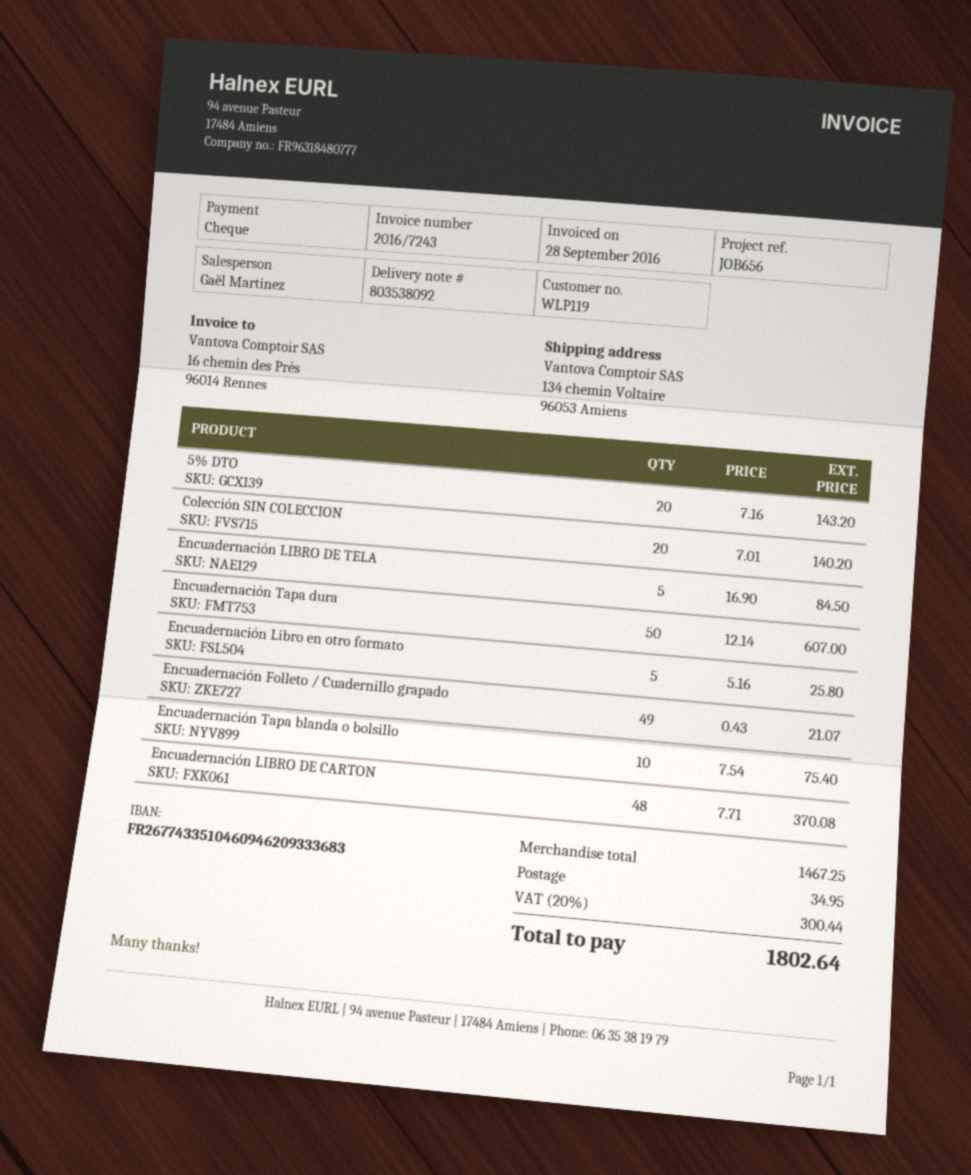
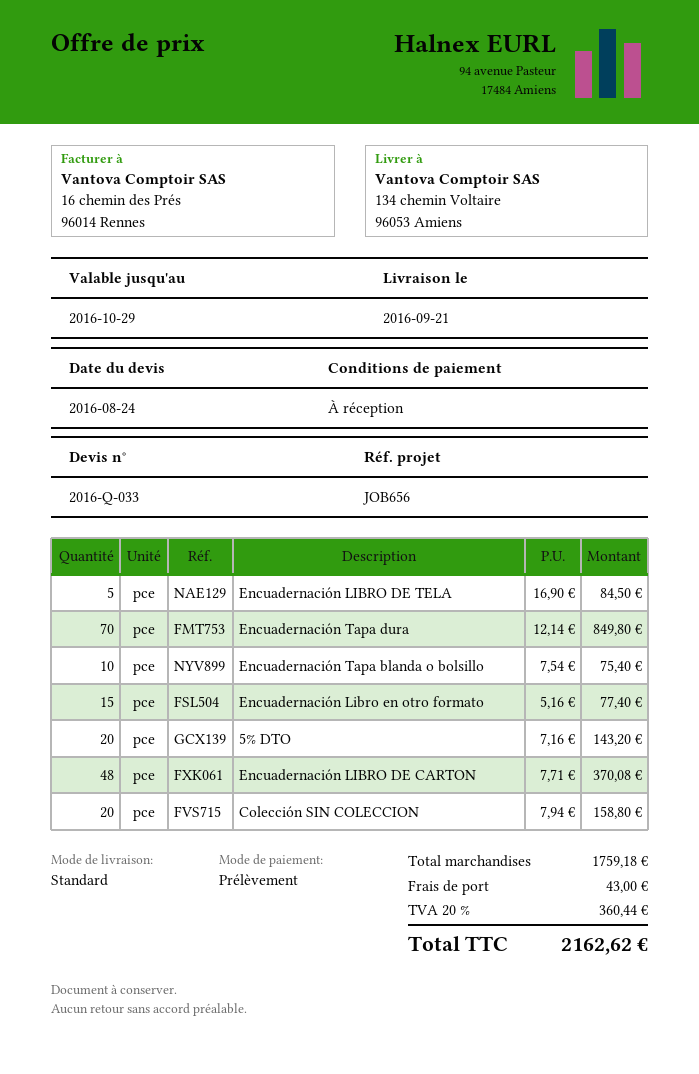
payment method: cheque -> direct debit
Colección SIN COLECCION: 20 x 7.01 = 140.20 -> 20 x 7.94 = 158.80
Encuadernación Tapa dura: 50 x 12.14 = 607.00 -> 70 x 12.14 = 849.80
Encuadernación Libro en otro formato: 5 x 5.16 = 25.80 -> 15 x 5.16 = 77.40
Encuadernación Folleto / Cuadernillo grapado: 49 x 0.43 = 21.07 -> none
subtotal: 1467.25 -> 1759.18
shipping: 34.95 -> 43.00
tax: 20% = 300.44 -> 20% = 360.44
total: 1802.64 -> 2162.62

